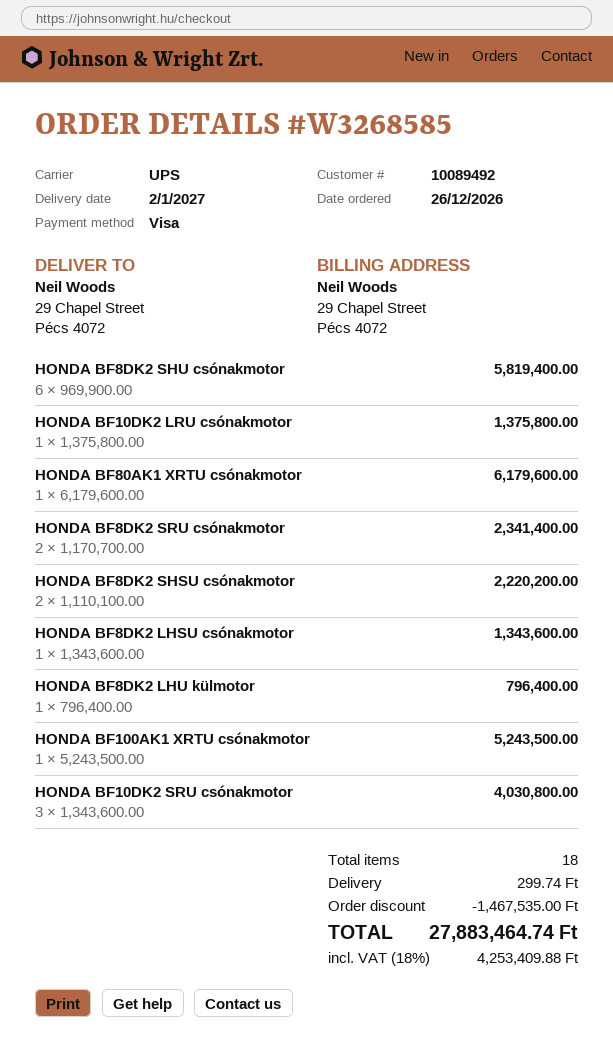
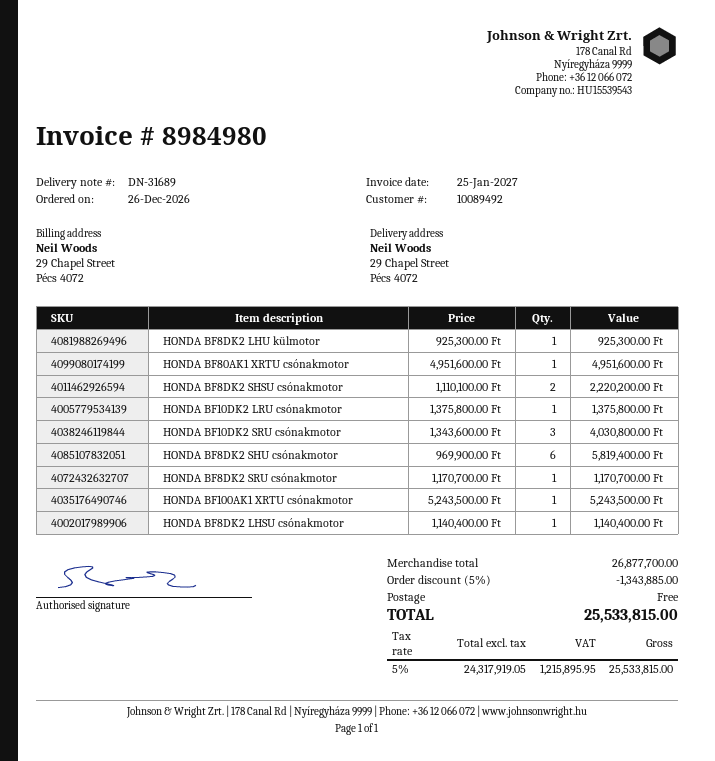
HONDA BF80AK1 XRTU csónakmotor: 1 x 6179600.00 = 6179600.00 -> 1 x 4951600.00 = 4951600.00
HONDA BF8DK2 SRU csónakmotor: 2 x 1170700.00 = 2341400.00 -> 1 x 1170700.00 = 1170700.00
HONDA BF8DK2 LHSU csónakmotor: 1 x 1343600.00 = 1343600.00 -> 1 x 1140400.00 = 1140400.00
HONDA BF8DK2 LHU külmotor: 1 x 796400.00 = 796400.00 -> 1 x 925300.00 = 925300.00
discount: 1467535.00 -> 1343885.00
shipping: 299.74 -> 0.00
tax: 18% = 4253409.88 -> 5% = 1215895.95
total: 27883464.74 -> 25533815.00

